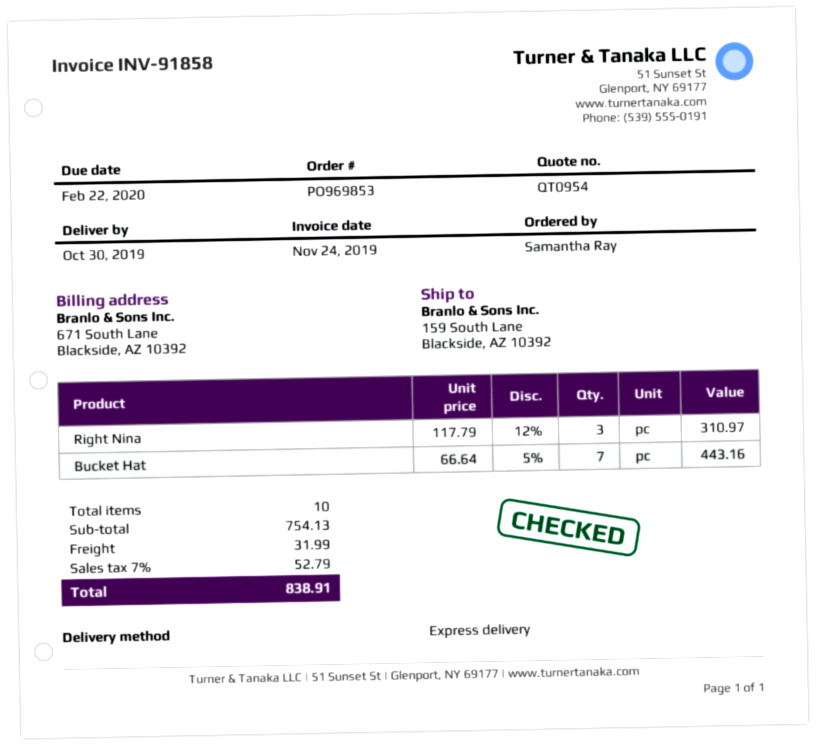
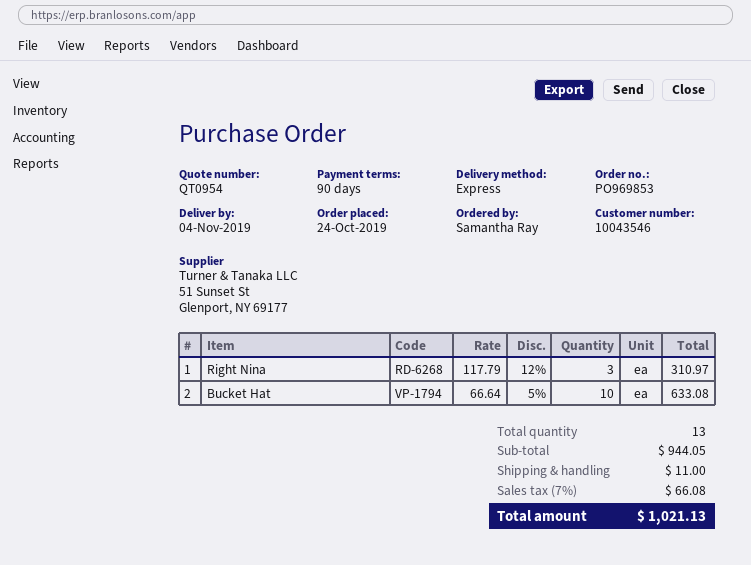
delivery date: 2019-10-30 -> 2019-11-04
Bucket Hat: 7 x 66.64 - 5% = 443.16 -> 10 x 66.64 - 5% = 633.08
total quantity: 10 -> 13
subtotal: 754.13 -> 944.05
shipping: 31.99 -> 11.00
tax: 7% = 52.79 -> 7% = 66.08
total: 838.91 -> 1021.13

